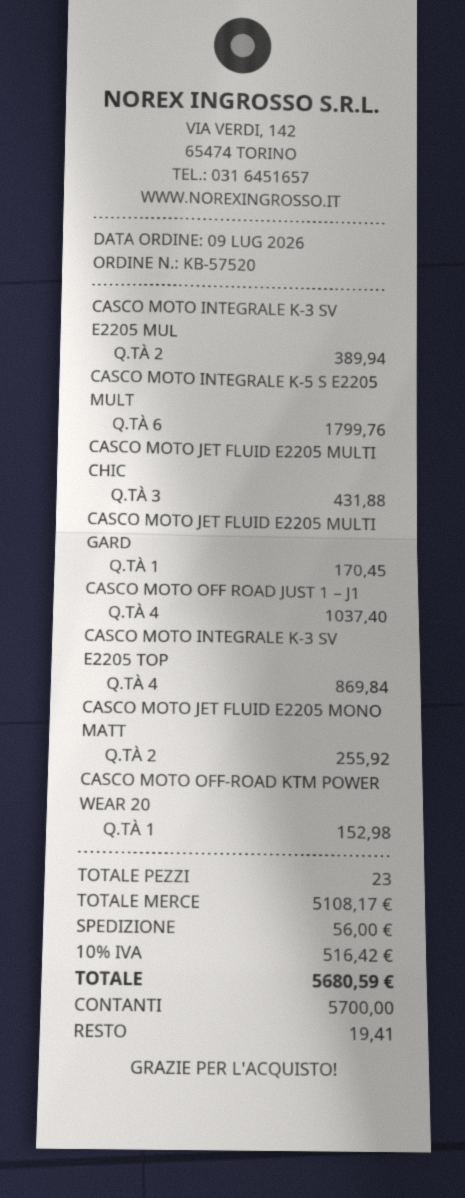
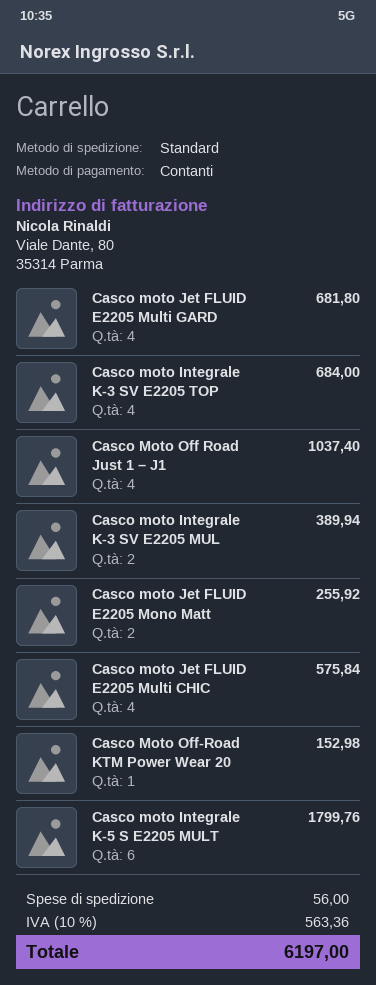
CASCO MOTO JET FLUID E2205 MULTI CHIC: 3 for 431.88 -> 4 for 575.84
CASCO MOTO JET FLUID E2205 MULTI GARD: 1 for 170.45 -> 4 for 681.80
CASCO MOTO INTEGRALE K-3 SV E2205 TOP: 4 for 869.84 -> 4 for 684.00
tax: 10% = 516.42 -> 10% = 563.36
total: 5680.59 -> 6197.00

